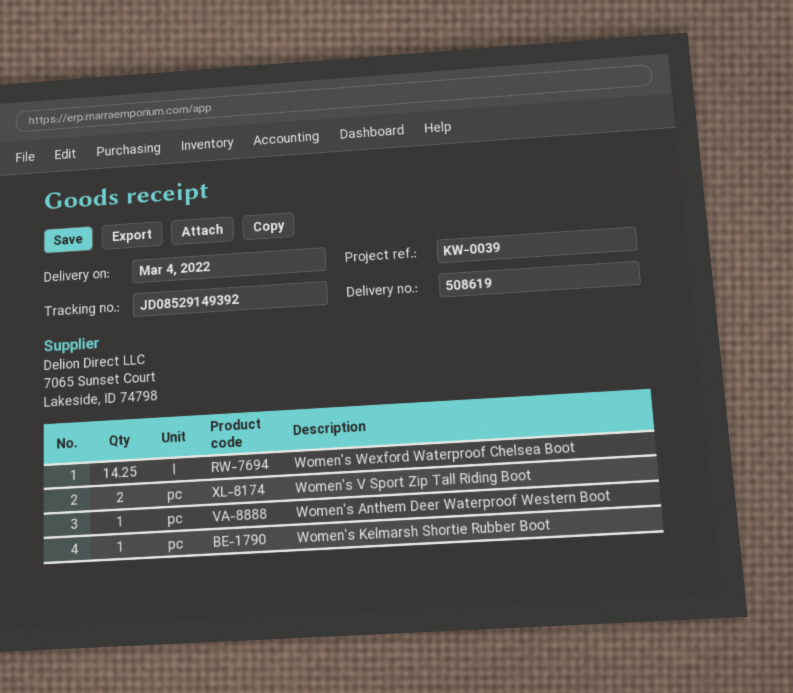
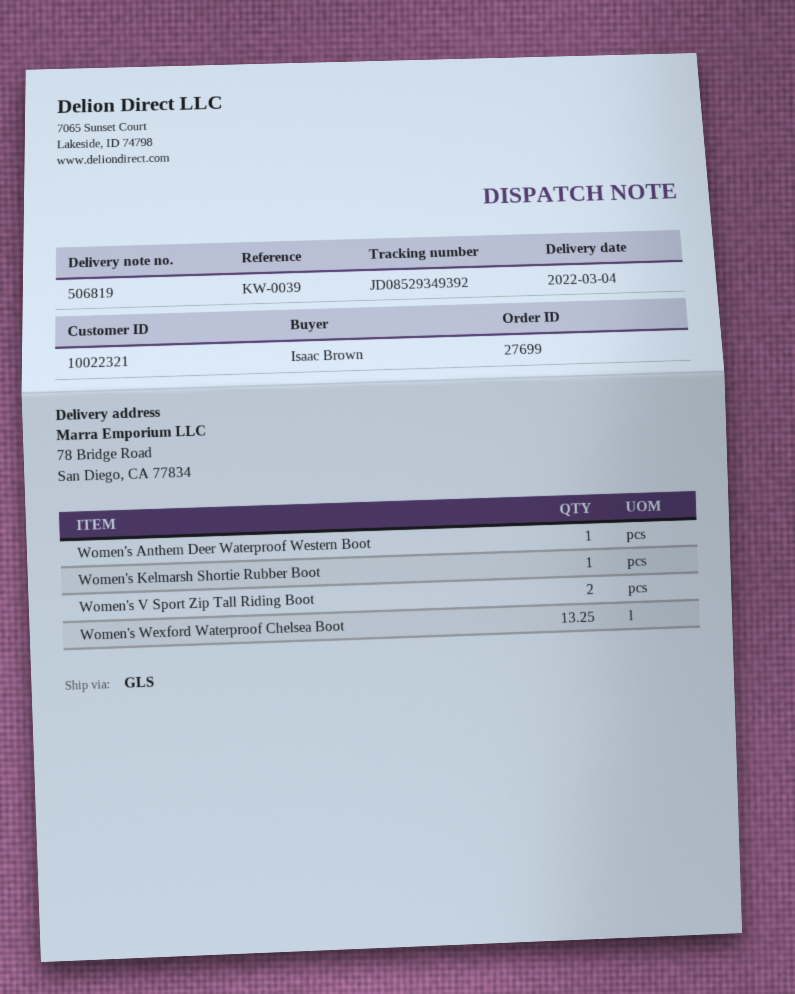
delivery note number: 508619 -> 506819
tracking number: JD08529149392 -> JD08529349392
Women's Wexford Waterproof Chelsea Boot: 14.25 -> 13.25

